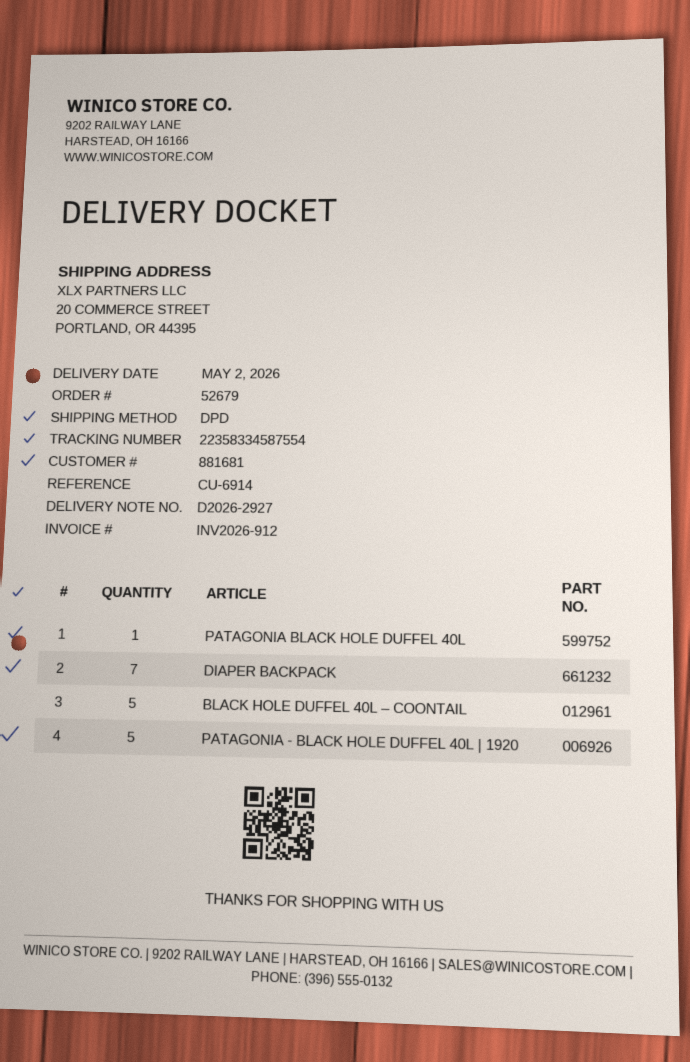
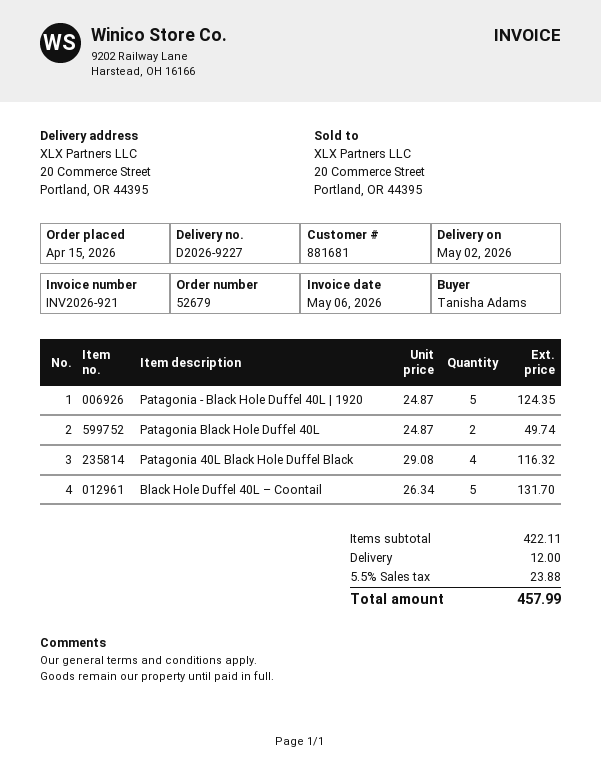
delivery note number: D2026-2927 -> D2026-9227
invoice number: INV2026-912 -> INV2026-921
PATAGONIA BLACK HOLE DUFFEL 40L: 1 -> 2
DIAPER BACKPACK: 7 -> none
Patagonia 40L Black Hole Duffel Black: none -> 4

